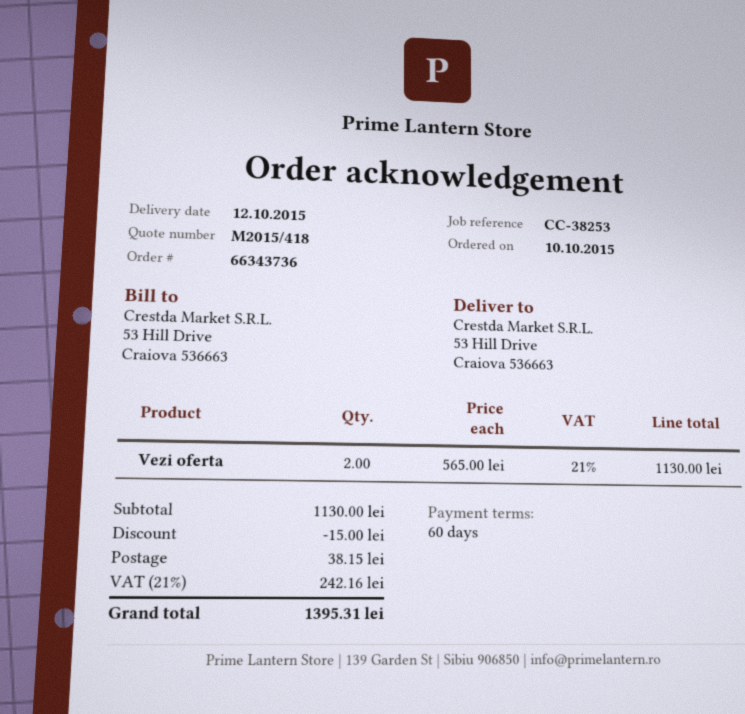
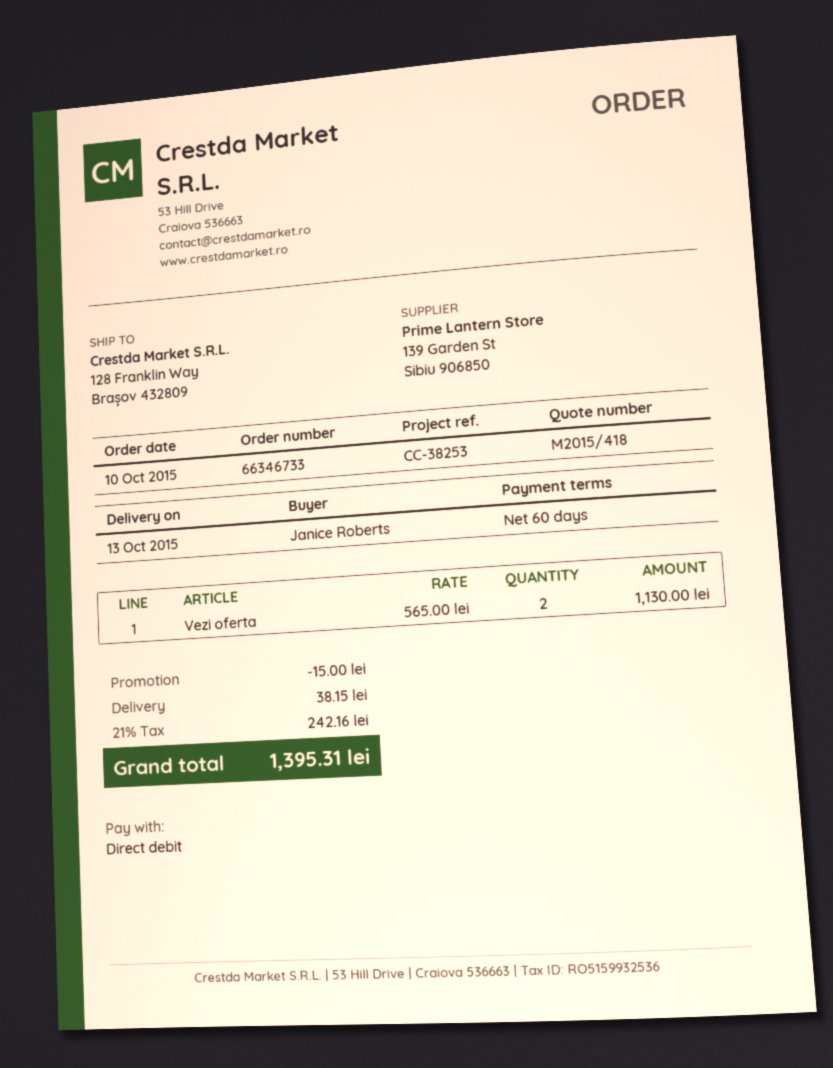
order number: 66343736 -> 66346733
delivery date: 2015-10-12 -> 2015-10-13
ship to: 53 Hill Drive, Craiova 536663 -> 128 Franklin Way, Brașov 432809

